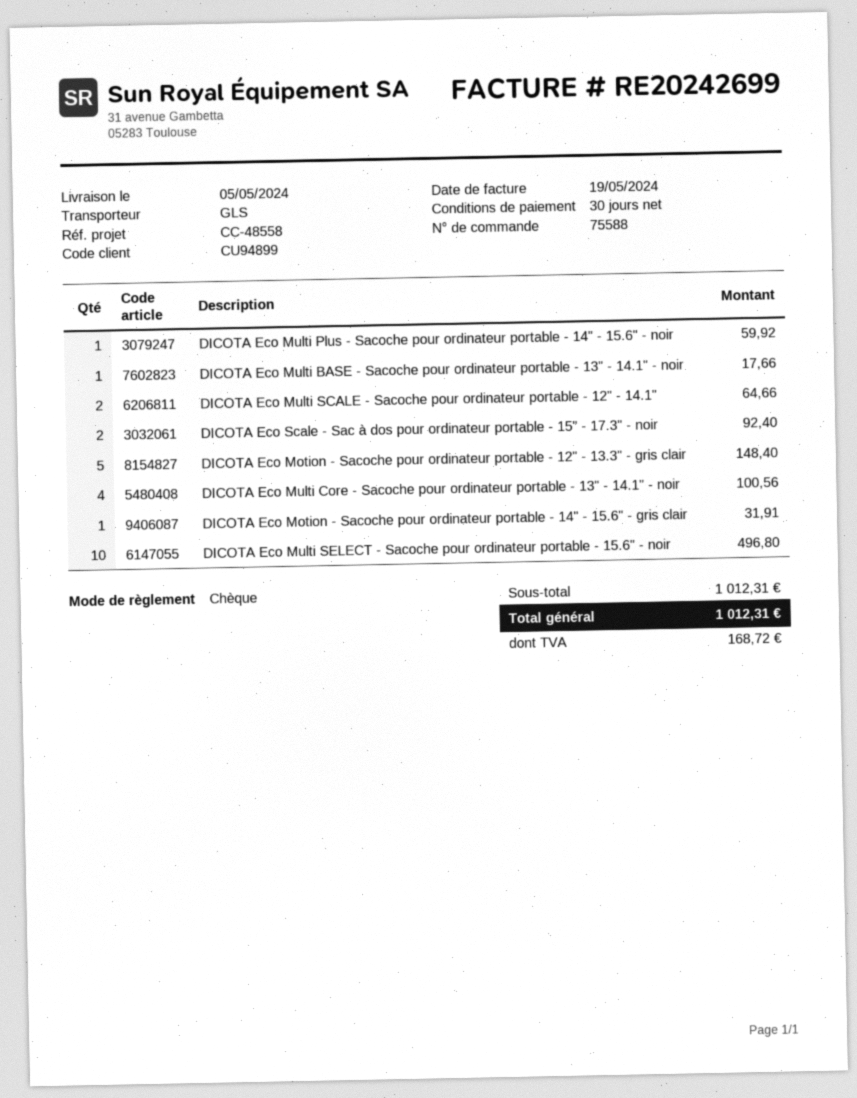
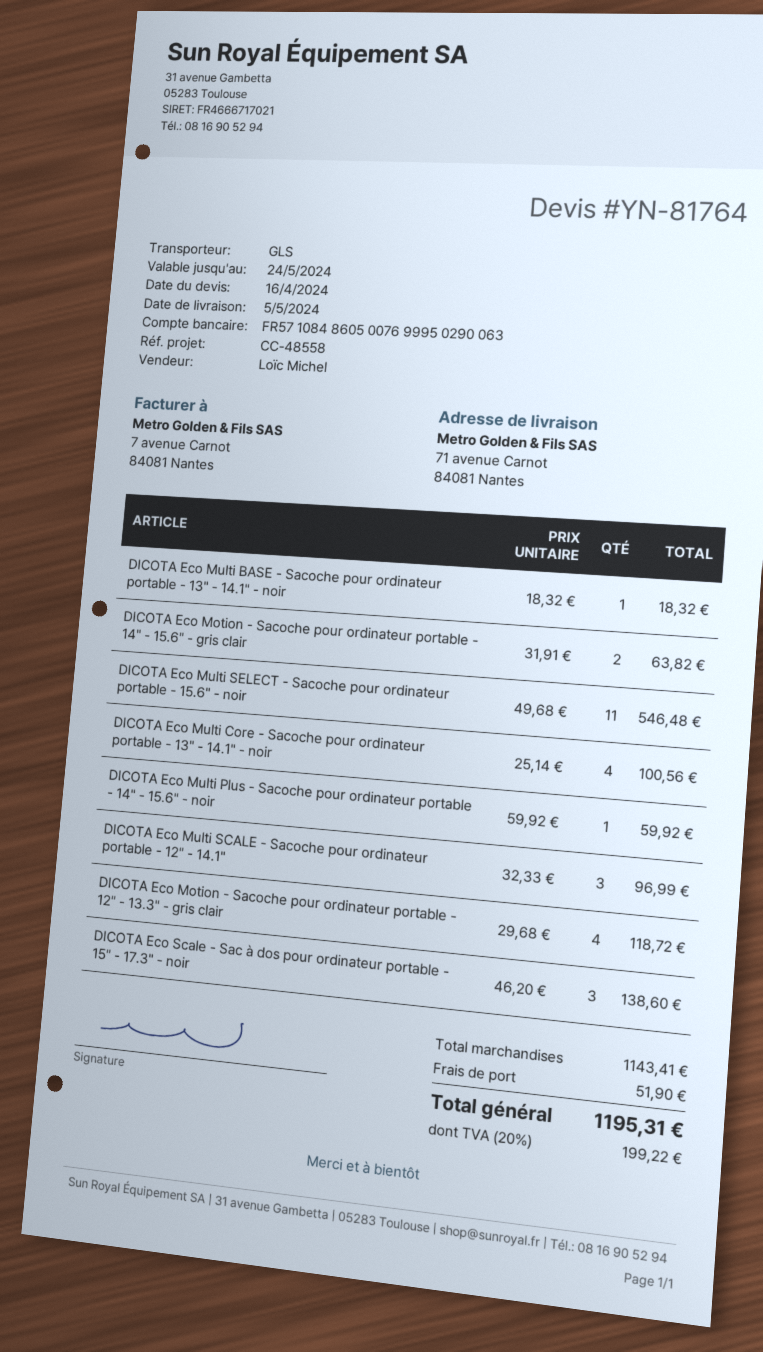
DICOTA Eco Multi BASE - Sacoche pour ordinateur portable - 13" - 14.1" - noir: 1 for 17.66 -> 1 for 18.32
DICOTA Eco Multi SCALE - Sacoche pour ordinateur portable - 12" - 14.1": 2 for 64.66 -> 3 for 96.99
DICOTA Eco Scale - Sac à dos pour ordinateur portable - 15" - 17.3" - noir: 2 for 92.40 -> 3 for 138.60
DICOTA Eco Motion - Sacoche pour ordinateur portable - 12" - 13.3" - gris clair: 5 for 148.40 -> 4 for 118.72
DICOTA Eco Motion - Sacoche pour ordinateur portable - 14" - 15.6" - gris clair: 1 for 31.91 -> 2 for 63.82
DICOTA Eco Multi SELECT - Sacoche pour ordinateur portable - 15.6" - noir: 10 for 496.80 -> 11 for 546.48
subtotal: 1012.31 -> 1143.41
shipping: none -> 51.90
tax: 168.72 -> 199.22
total: 1012.31 -> 1195.31

